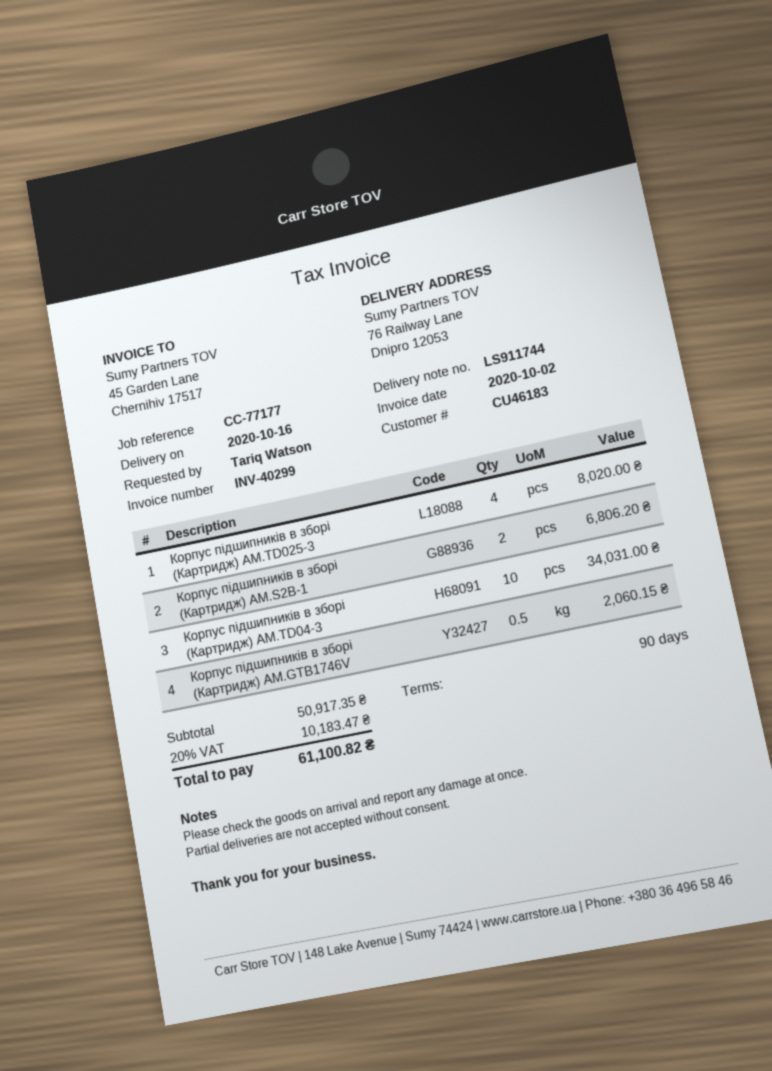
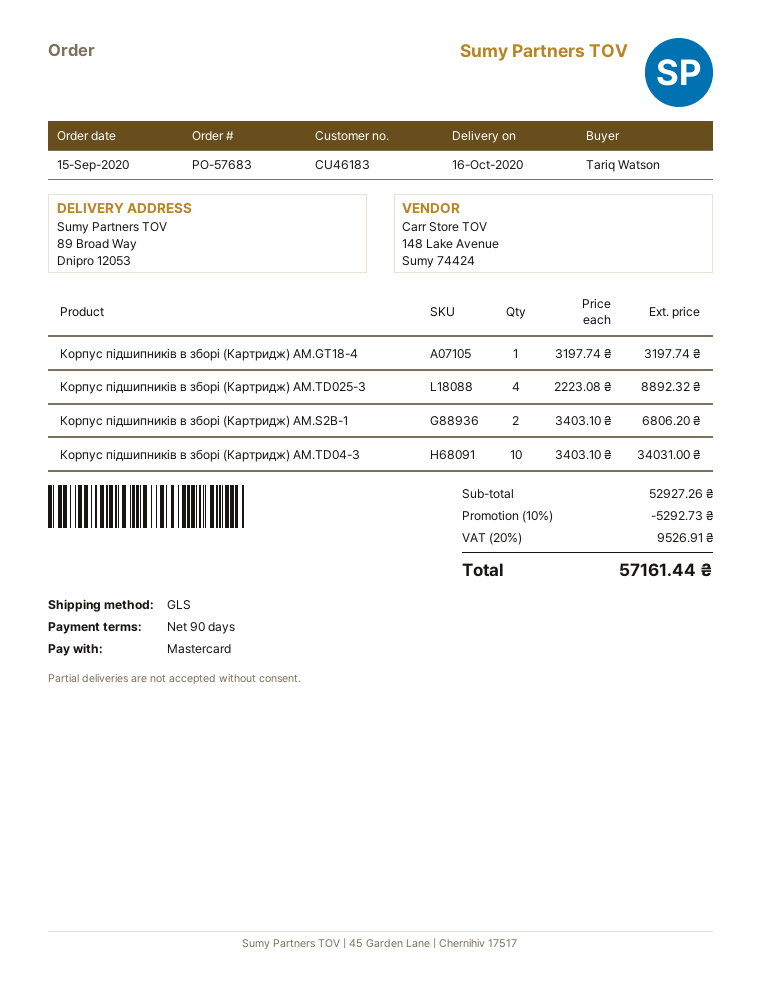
ship to: 76 Railway Lane, Dnipro 12053 -> 89 Broad Way, Dnipro 12053
Корпус підшипників в зборі (Картридж) AM.TD025-3: 4 for 8020.00 -> 4 for 8892.32
Корпус підшипників в зборі (Картридж) AM.GTB1746V: 0.5 for 2060.15 -> none
Корпус підшипників в зборі (Картридж) AM.GT18-4: none -> 1 for 3197.74
subtotal: 50917.35 -> 52927.26
discount: none -> 10% = 5292.73
tax: 20% = 10183.47 -> 20% = 9526.91
total: 61100.82 -> 57161.44

